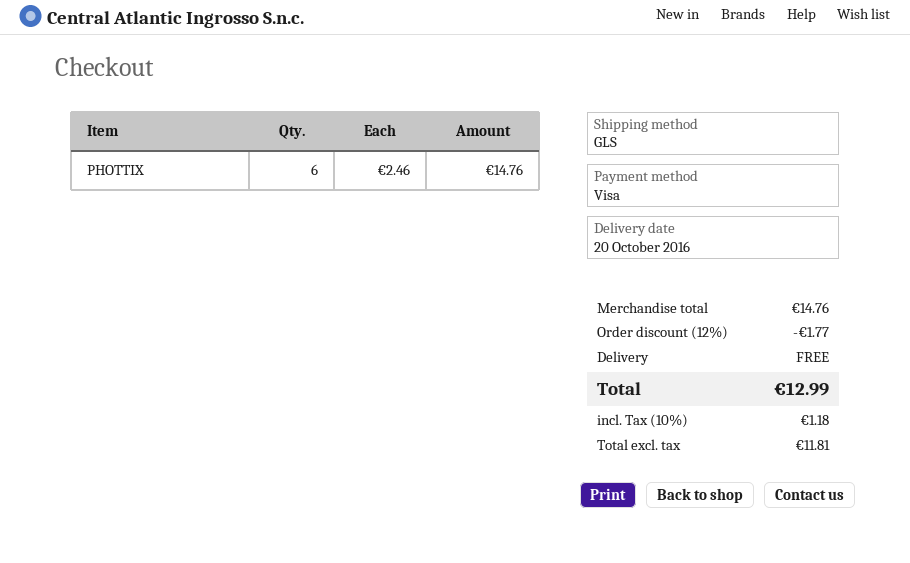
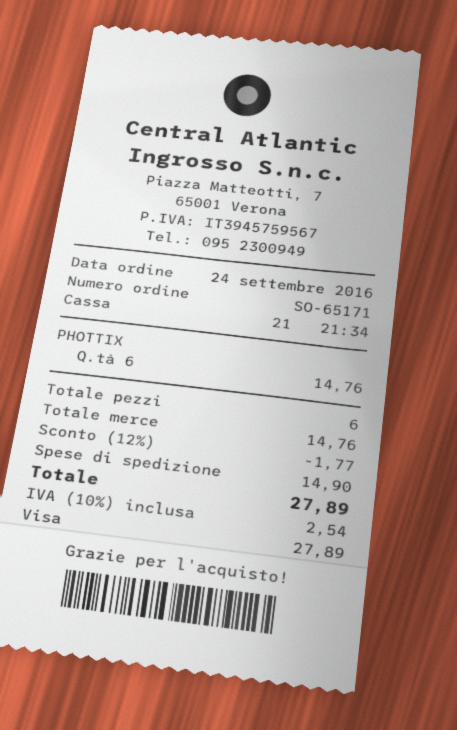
shipping: 0.00 -> 14.90
tax: 10% = 1.18 -> 10% = 2.54
total: 12.99 -> 27.89

